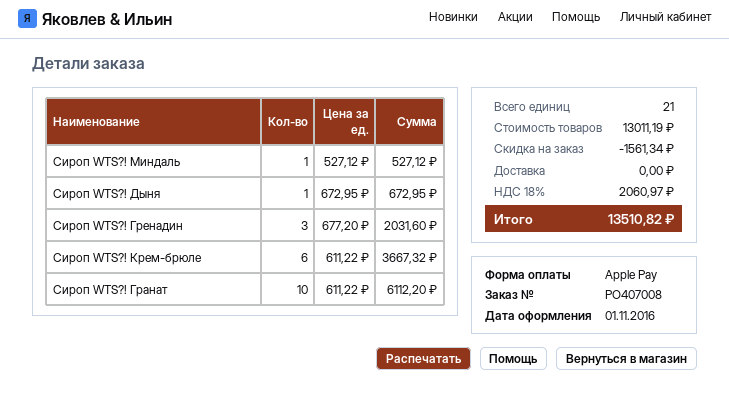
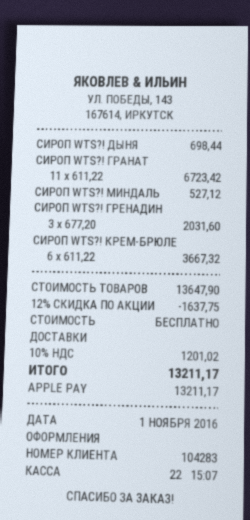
Сироп WTS?! Дыня: 1 x 672.95 = 672.95 -> 1 x 698.44 = 698.44
Сироп WTS?! Гранат: 10 x 611.22 = 6112.20 -> 11 x 611.22 = 6723.42
subtotal: 13011.19 -> 13647.90
discount: 1561.34 -> 1637.75
tax: 18% = 2060.97 -> 10% = 1201.02
total: 13510.82 -> 13211.17

